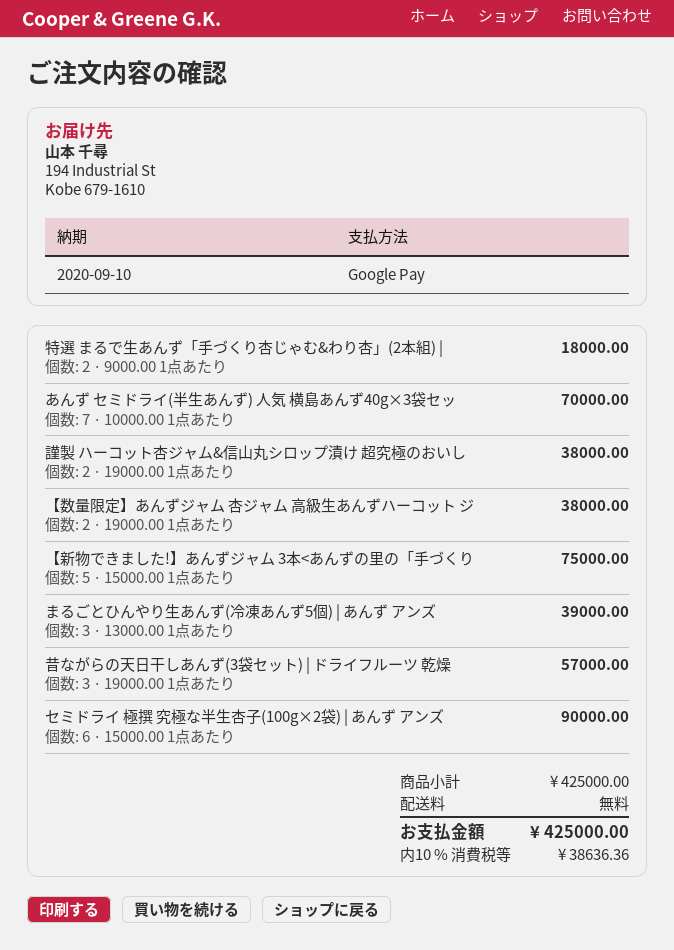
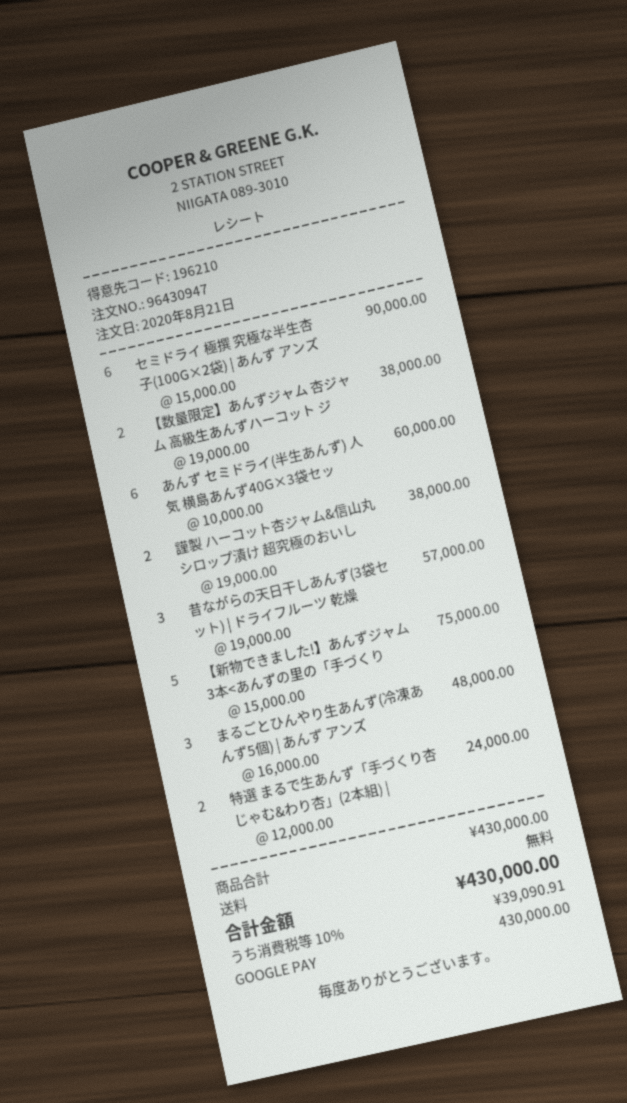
特選 まるで生あんず「手づくり杏じゃむ&わり杏」(2本組) |: 2 x 9000.00 = 18000.00 -> 2 x 12000.00 = 24000.00
あんず セミドライ(半生あんず) 人気 横島あんず40g×3袋セッ: 7 x 10000.00 = 70000.00 -> 6 x 10000.00 = 60000.00
まるごとひんやり生あんず(冷凍あんず5個) | あんず アンズ: 3 x 13000.00 = 39000.00 -> 3 x 16000.00 = 48000.00
subtotal: 425000.00 -> 430000.00
tax: 10% = 38636.36 -> 10% = 39090.91
total: 425000.00 -> 430000.00

